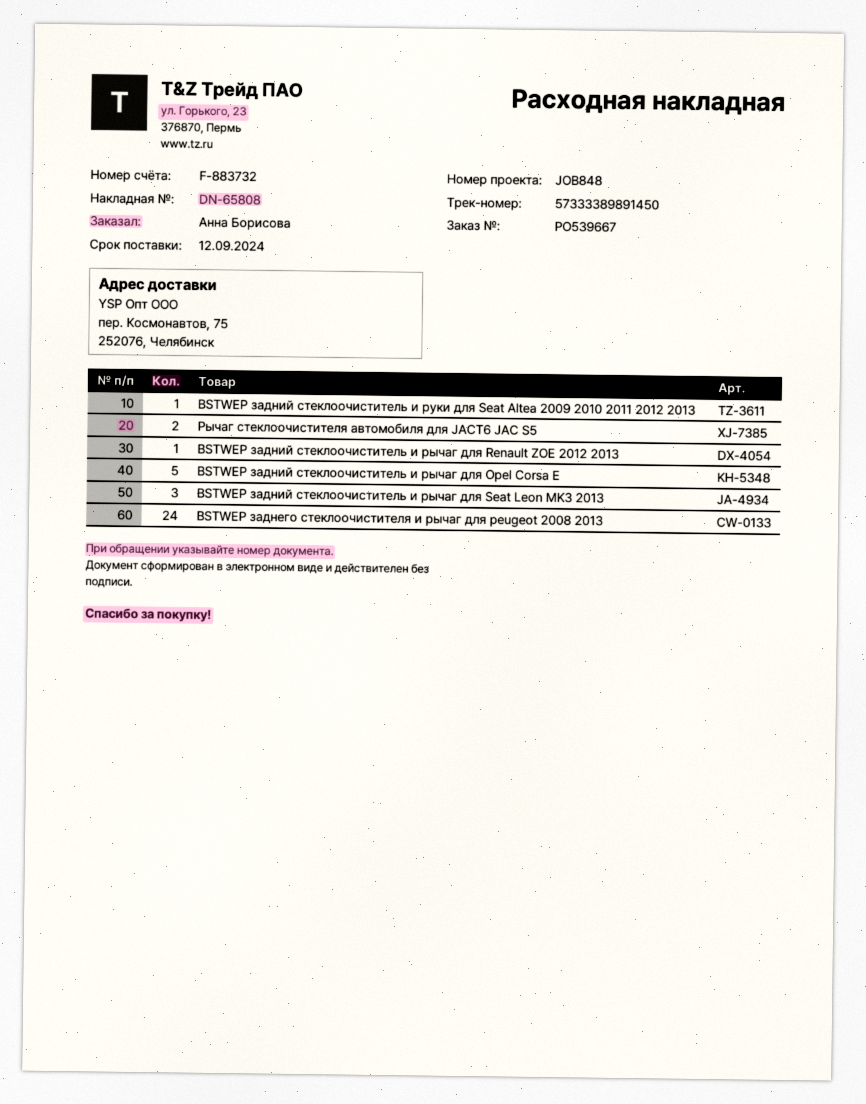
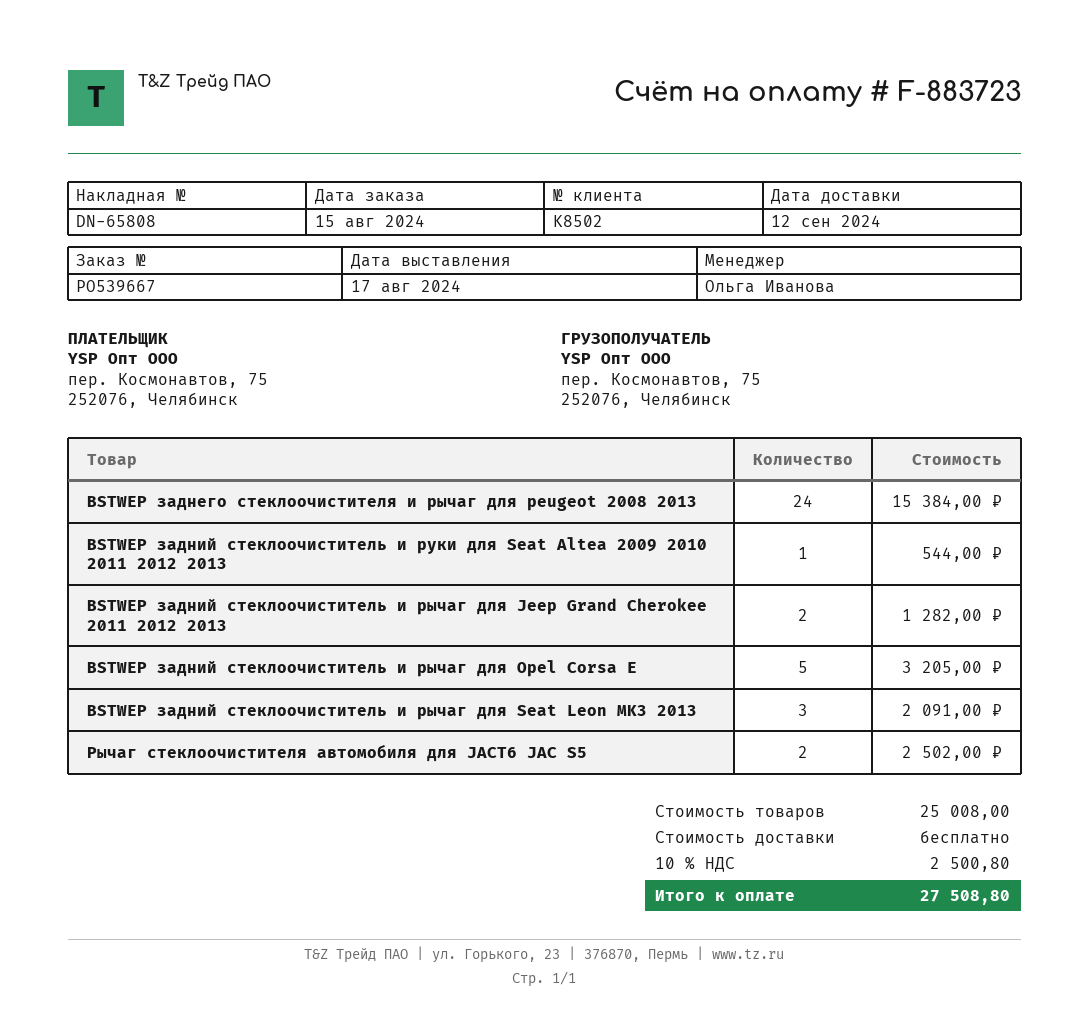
invoice number: F-883732 -> F-883723
BSTWEP задний стеклоочиститель и рычаг для Renault ZOE 2012 2013: 1 -> none
BSTWEP задний стеклоочиститель и рычаг для Jeep Grand Cherokee 2011 2012 2013: none -> 2

